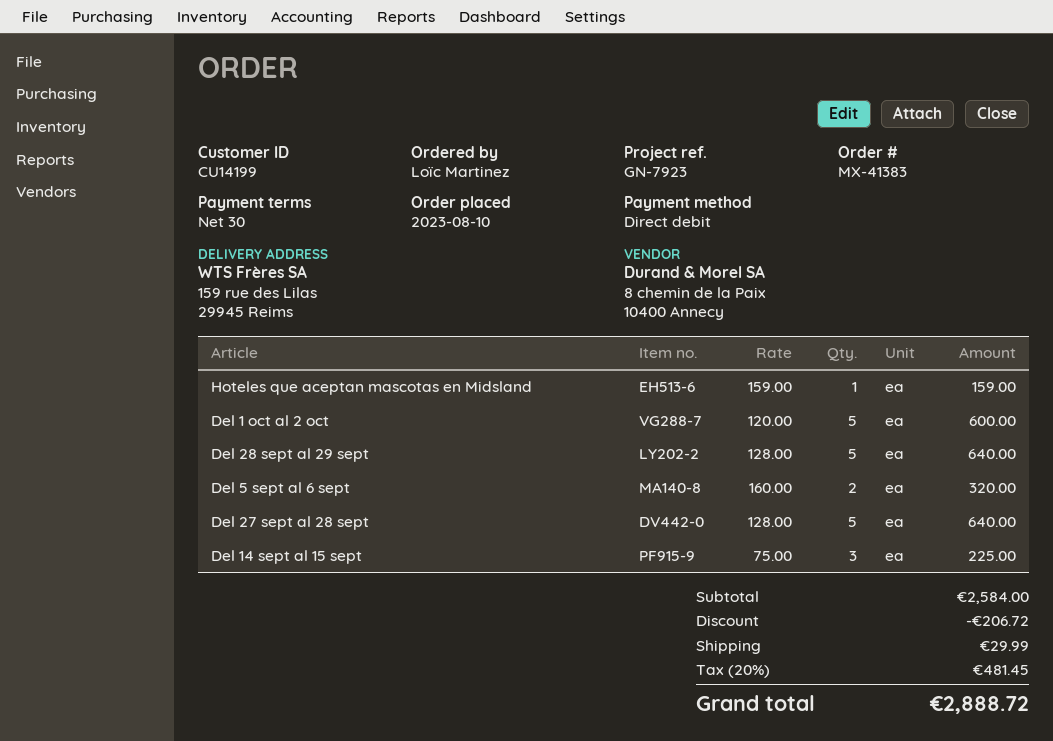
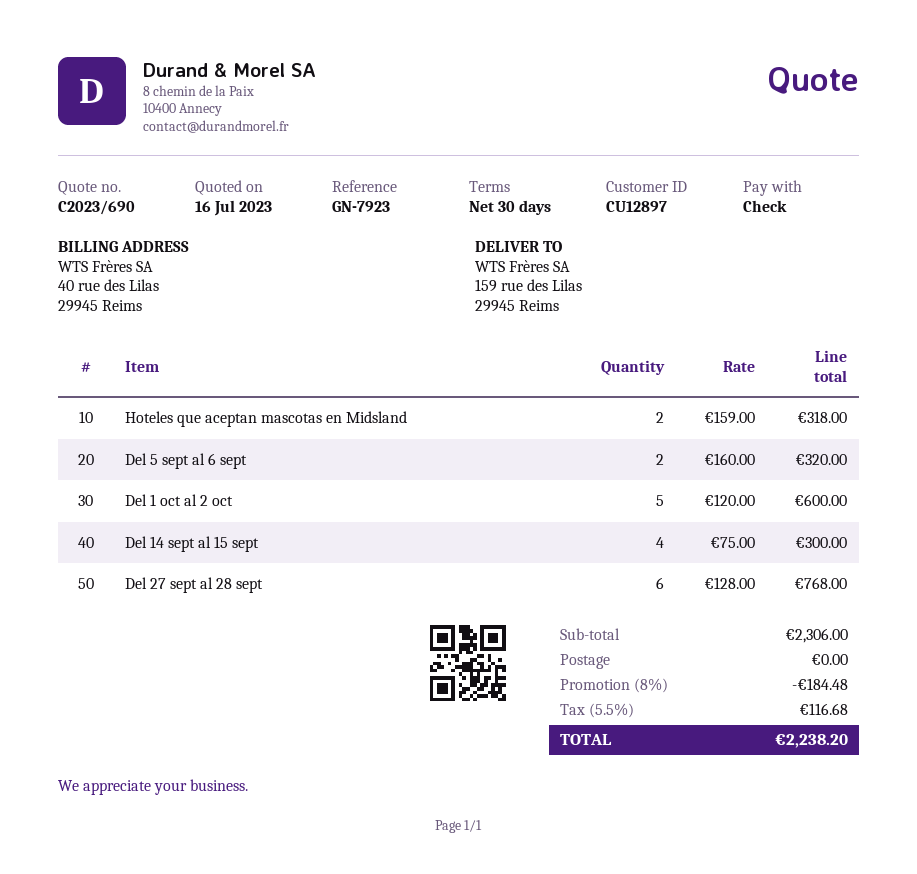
customer number: CU14199 -> CU12897
payment method: direct debit -> cheque
Hoteles que aceptan mascotas en Midsland: 1 x 159.00 = 159.00 -> 2 x 159.00 = 318.00
Del 28 sept al 29 sept: 5 x 128.00 = 640.00 -> none
Del 27 sept al 28 sept: 5 x 128.00 = 640.00 -> 6 x 128.00 = 768.00
Del 14 sept al 15 sept: 3 x 75.00 = 225.00 -> 4 x 75.00 = 300.00
subtotal: 2584.00 -> 2306.00
discount: 206.72 -> 184.48
shipping: 29.99 -> 0.00
tax: 20% = 481.45 -> 5.5% = 116.68
total: 2888.72 -> 2238.20

